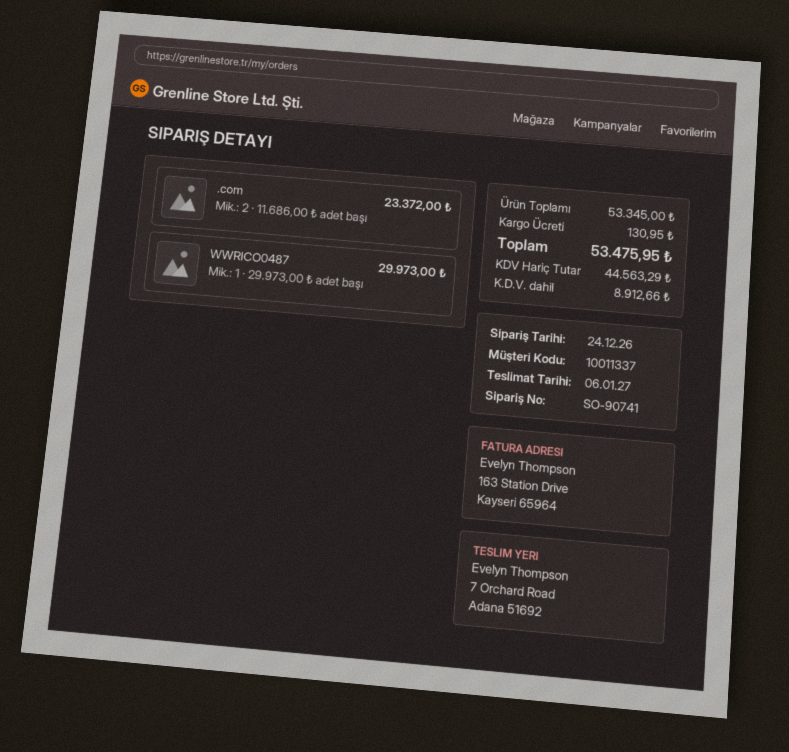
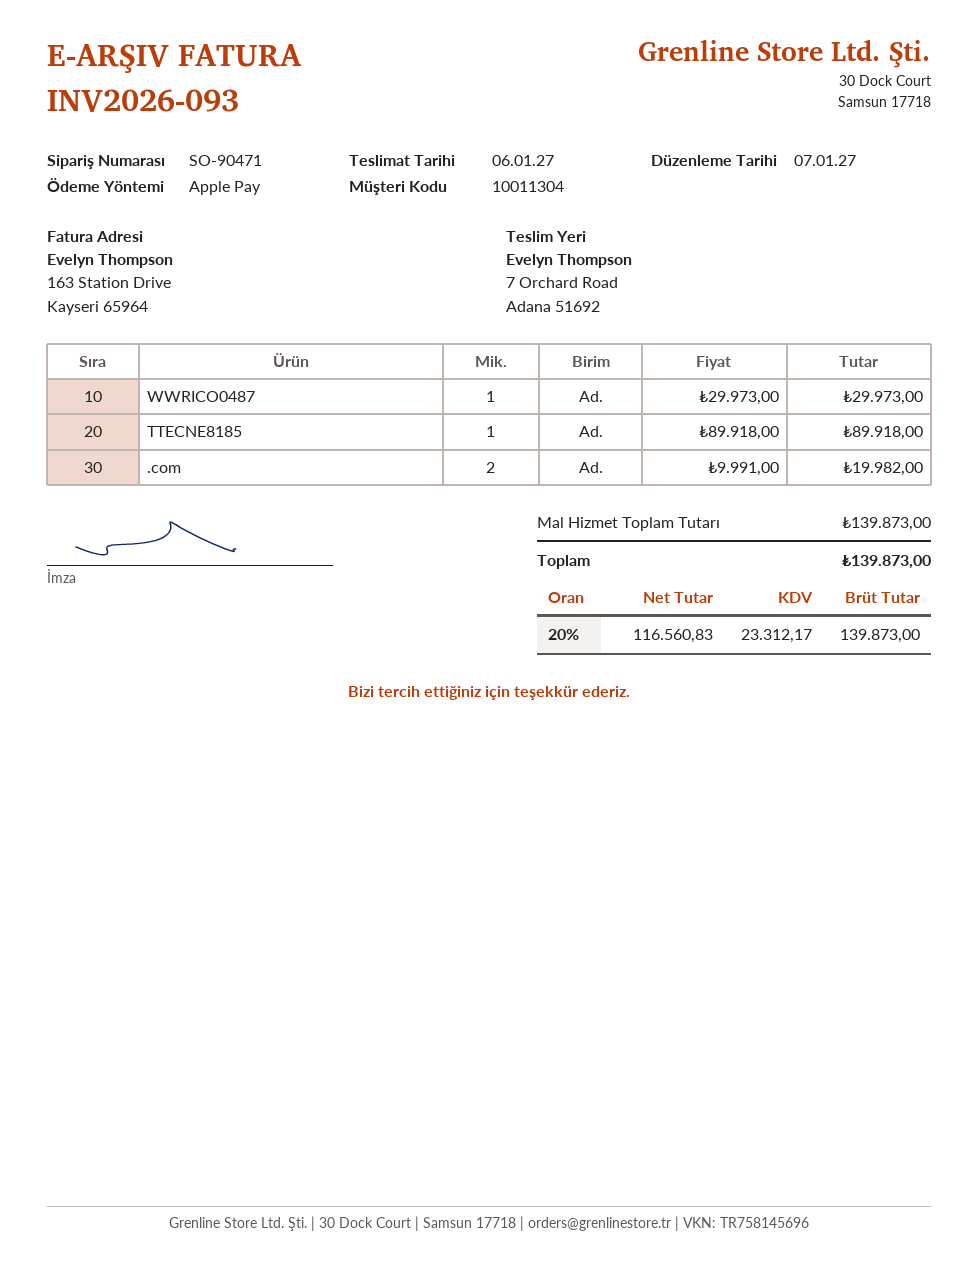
order number: SO-90741 -> SO-90471
customer number: 10011337 -> 10011304
.com: 2 x 11686.00 = 23372.00 -> 2 x 9991.00 = 19982.00
TTECNE8185: none -> 1 x 89918.00 = 89918.00
subtotal: 53345.00 -> 139873.00
shipping: 130.95 -> none
net: 44563.29 -> 116560.83
tax: 8912.66 -> 23312.17
total: 53475.95 -> 139873.00

